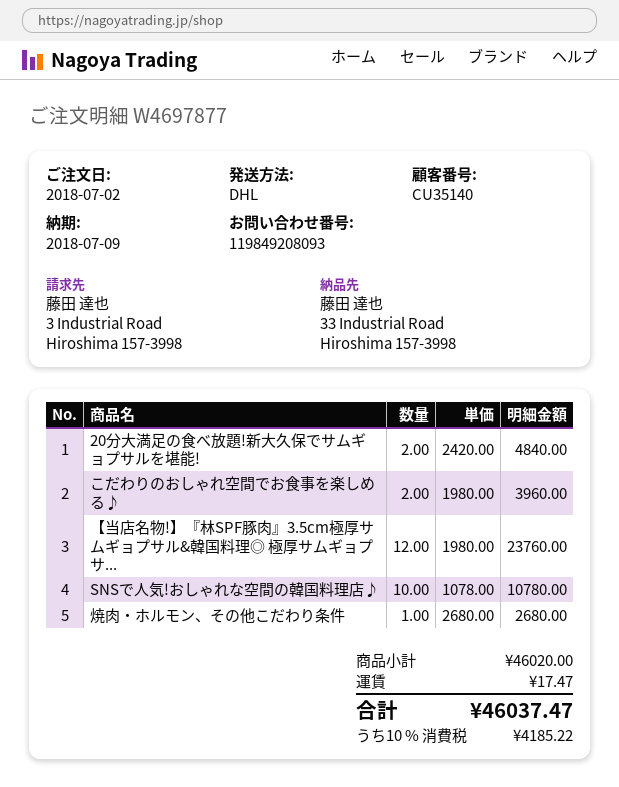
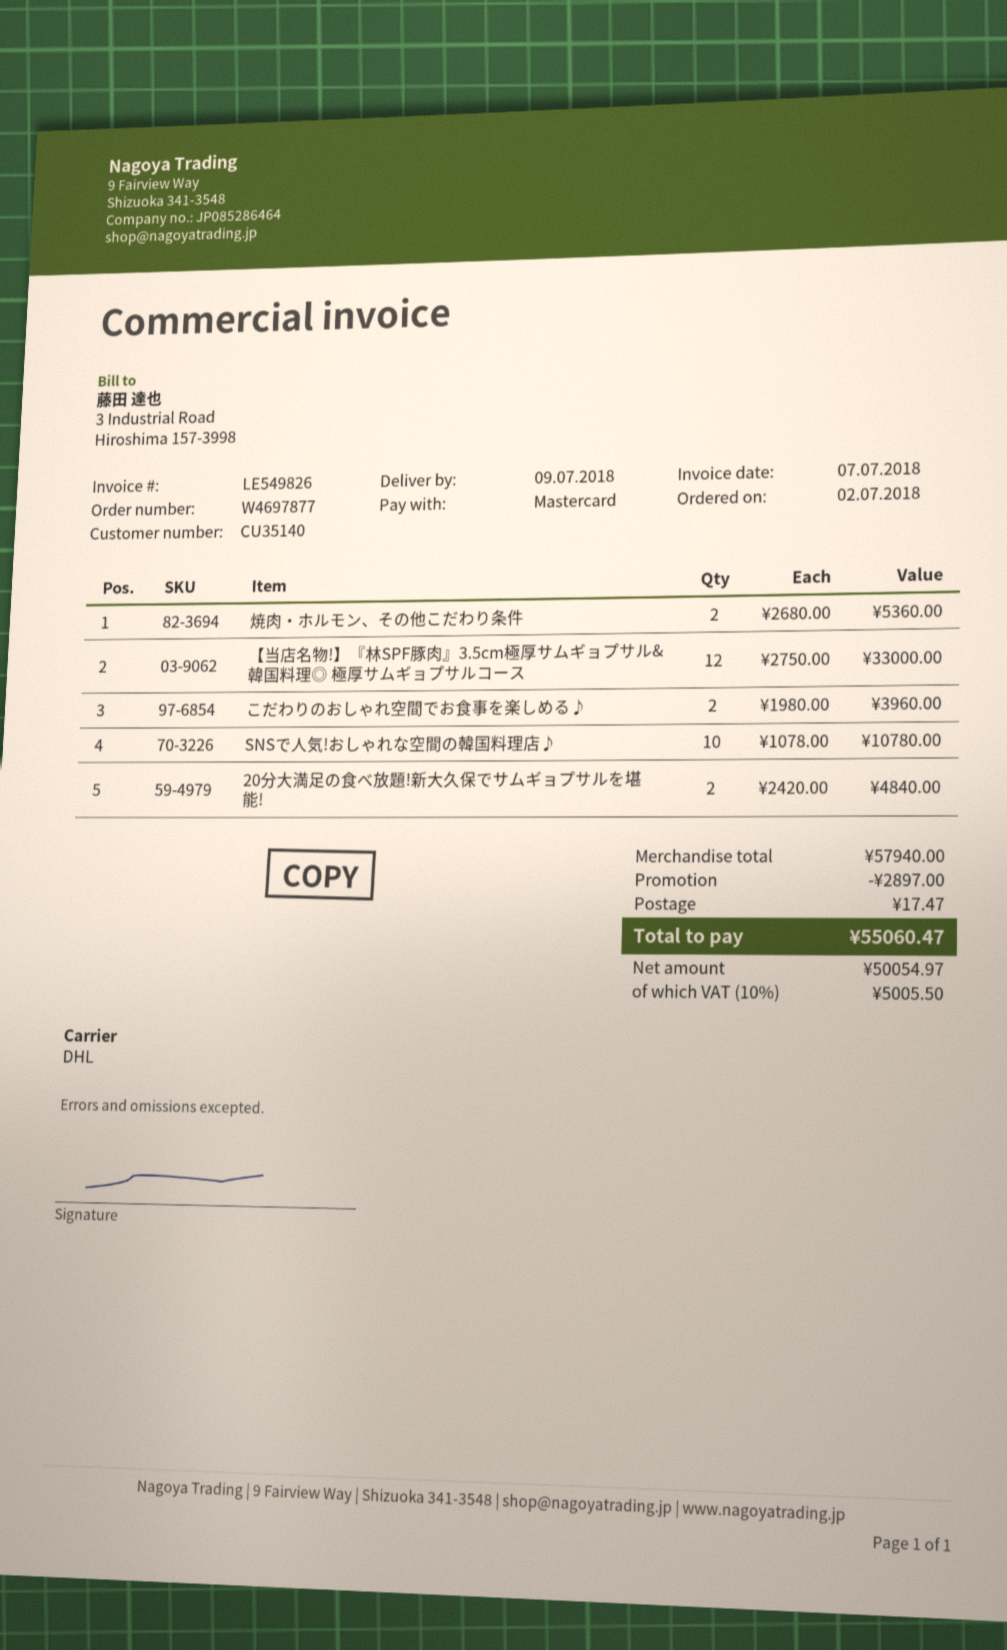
【当店名物!】『林SPF豚肉』3.5cm極厚サムギョプサル&韓国料理◎ 極厚サムギョプサ...: 12 x 1980.00 = 23760.00 -> 12 x 2750.00 = 33000.00
焼肉・ホルモン、その他こだわり条件: 1 x 2680.00 = 2680.00 -> 2 x 2680.00 = 5360.00
subtotal: 46020.00 -> 57940.00
discount: none -> 2897.00
tax: 10% = 4185.22 -> 10% = 5005.50
total: 46037.47 -> 55060.47

